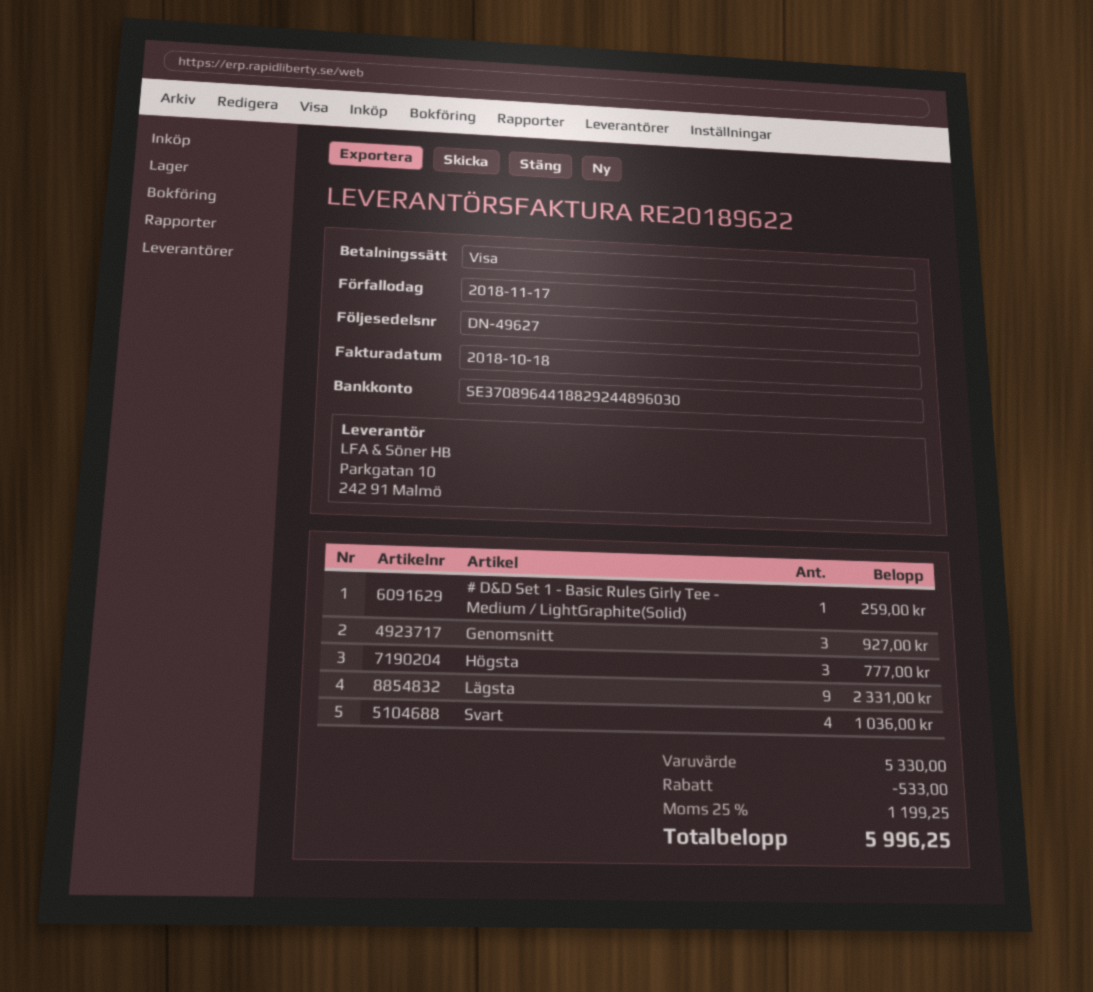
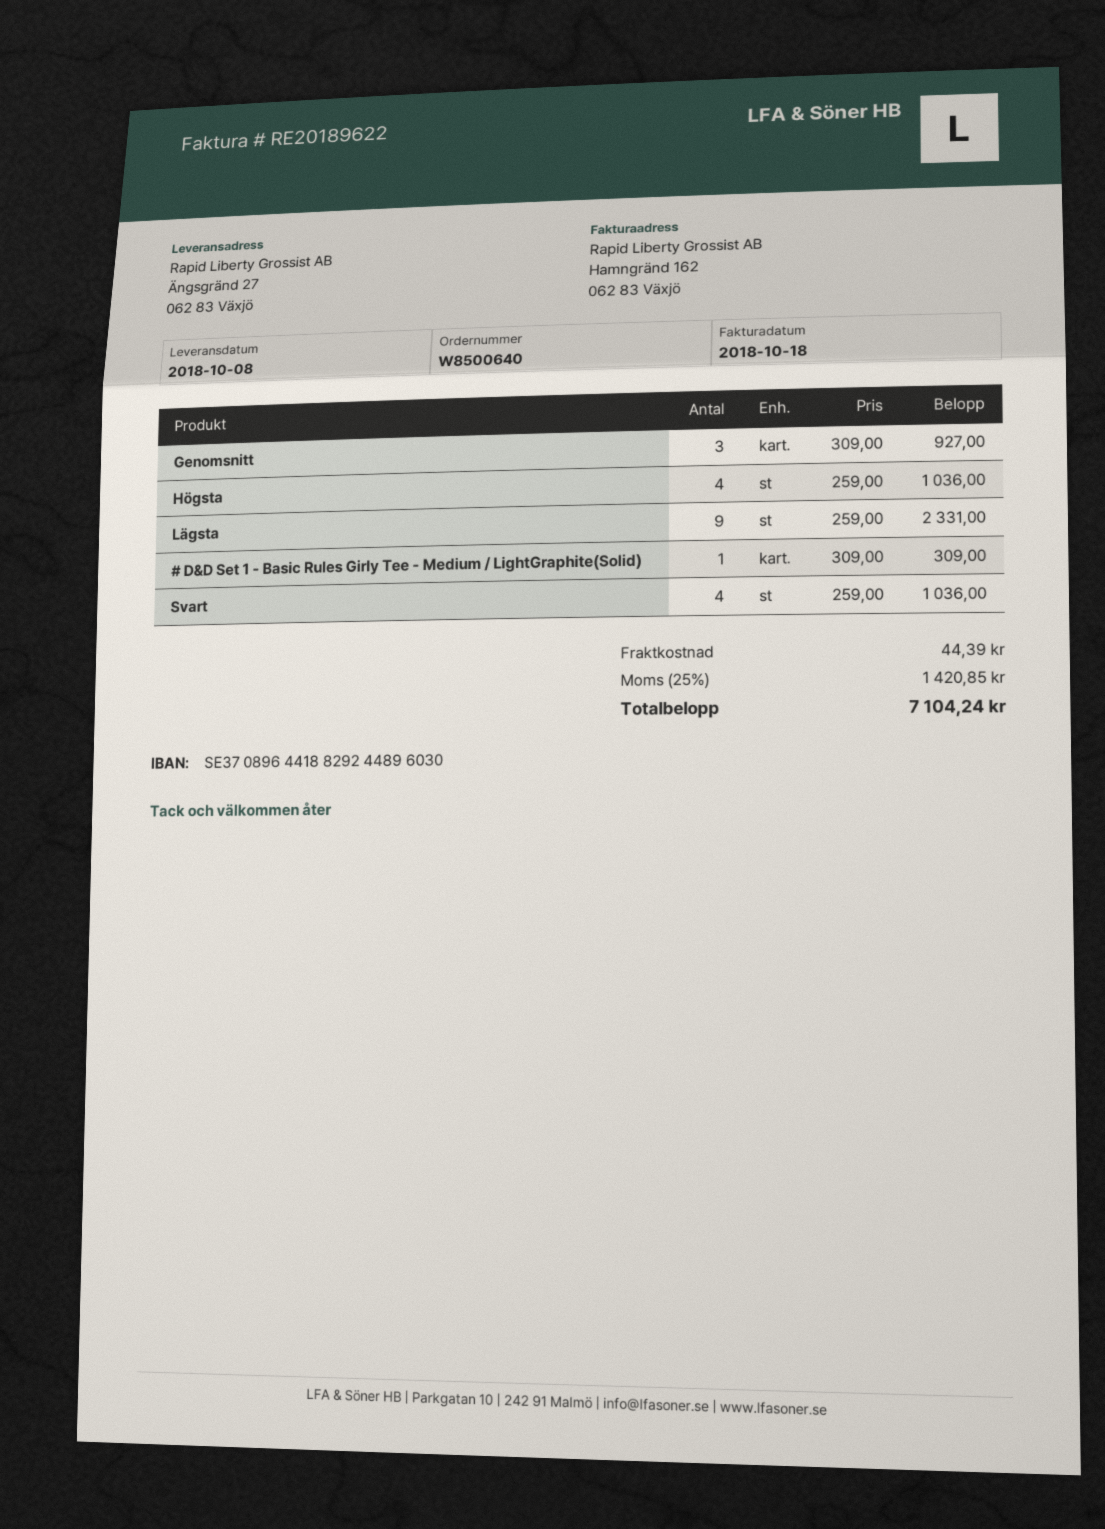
# D&D Set 1 - Basic Rules Girly Tee - Medium / LightGraphite(Solid): 1 for 259.00 -> 1 for 309.00
Högsta: 3 for 777.00 -> 4 for 1036.00
discount: 533.00 -> none
shipping: none -> 44.39
tax: 25% = 1199.25 -> 25% = 1420.85
total: 5996.25 -> 7104.24

